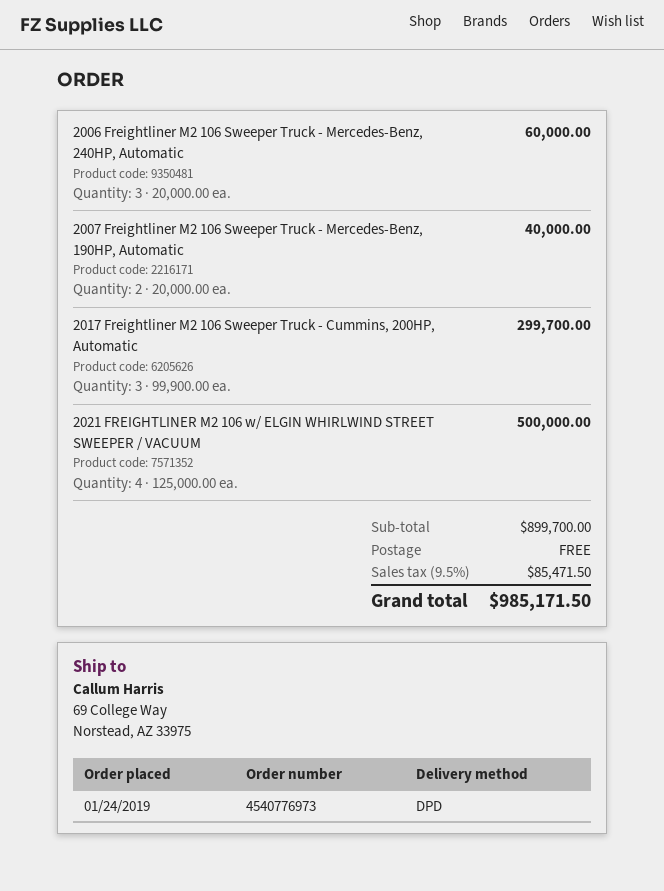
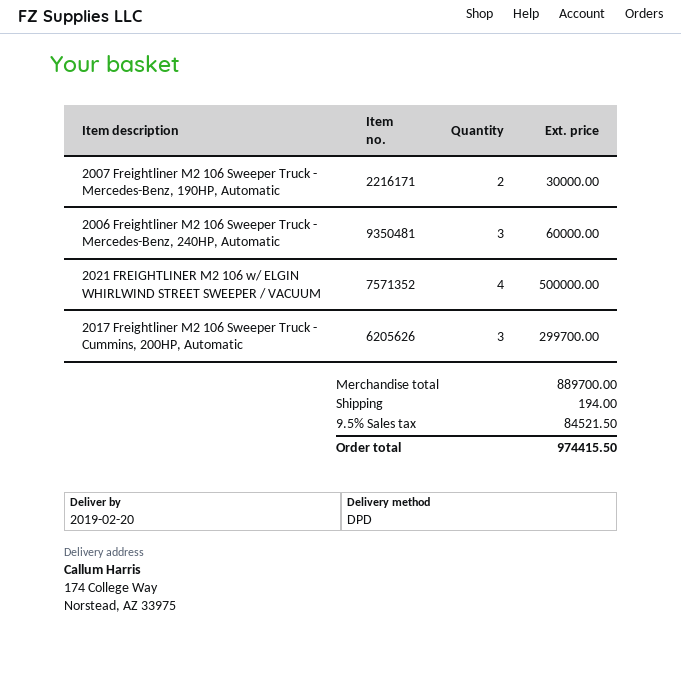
ship to: 69 College Way, Norstead, AZ 33975 -> 174 College Way, Norstead, AZ 33975
2007 Freightliner M2 106 Sweeper Truck - Mercedes-Benz, 190HP, Automatic: 2 for 40000.00 -> 2 for 30000.00
subtotal: 899700.00 -> 889700.00
shipping: 0.00 -> 194.00
tax: 9.5% = 85471.50 -> 9.5% = 84521.50
total: 985171.50 -> 974415.50

